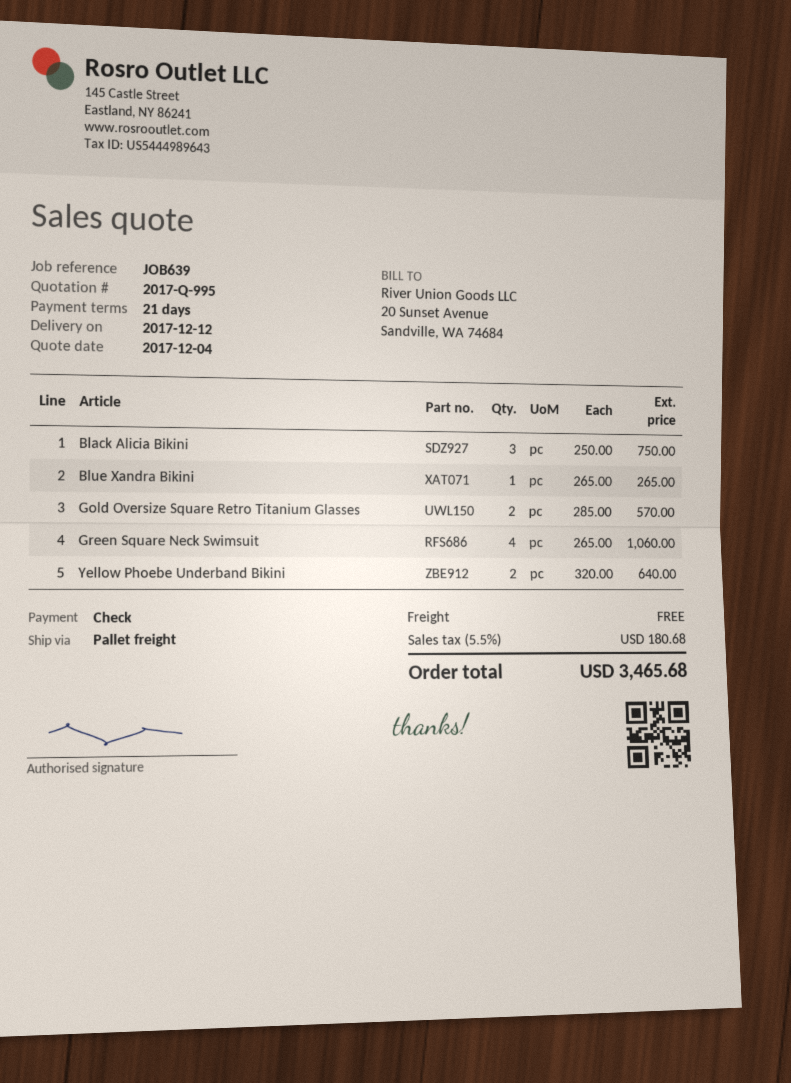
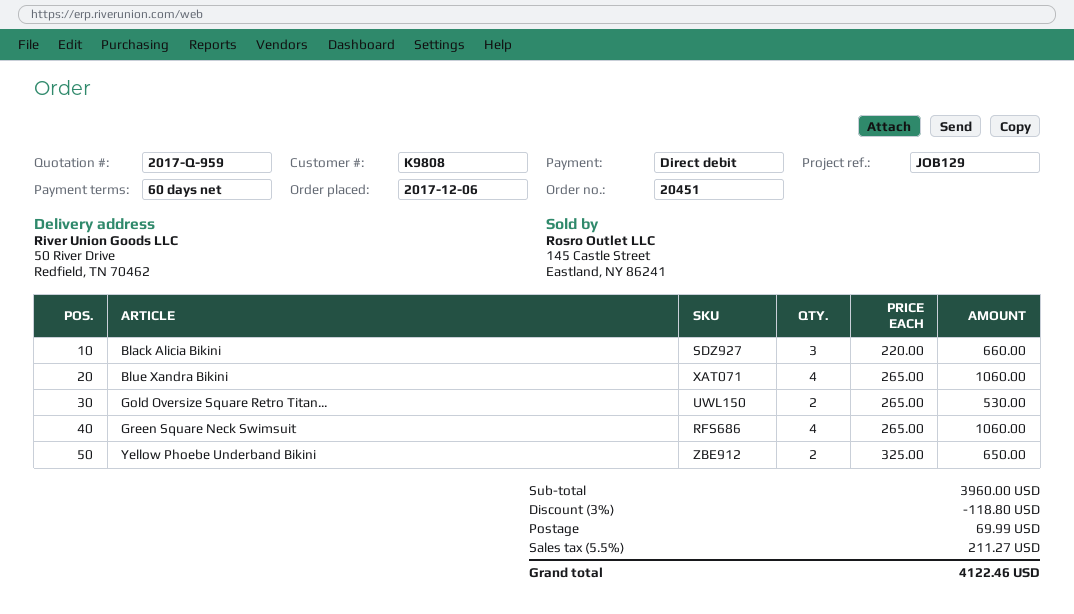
quote number: 2017-Q-995 -> 2017-Q-959
payment terms: 21 days -> 60 days
reference: JOB639 -> JOB129
payment method: cheque -> direct debit
Black Alicia Bikini: 3 x 250.00 = 750.00 -> 3 x 220.00 = 660.00
Blue Xandra Bikini: 1 x 265.00 = 265.00 -> 4 x 265.00 = 1060.00
Gold Oversize Square Retro Titanium Glasses: 2 x 285.00 = 570.00 -> 2 x 265.00 = 530.00
Yellow Phoebe Underband Bikini: 2 x 320.00 = 640.00 -> 2 x 325.00 = 650.00
discount: none -> 3% = 118.80
shipping: 0.00 -> 69.99
tax: 5.5% = 180.68 -> 5.5% = 211.27
total: 3465.68 -> 4122.46

